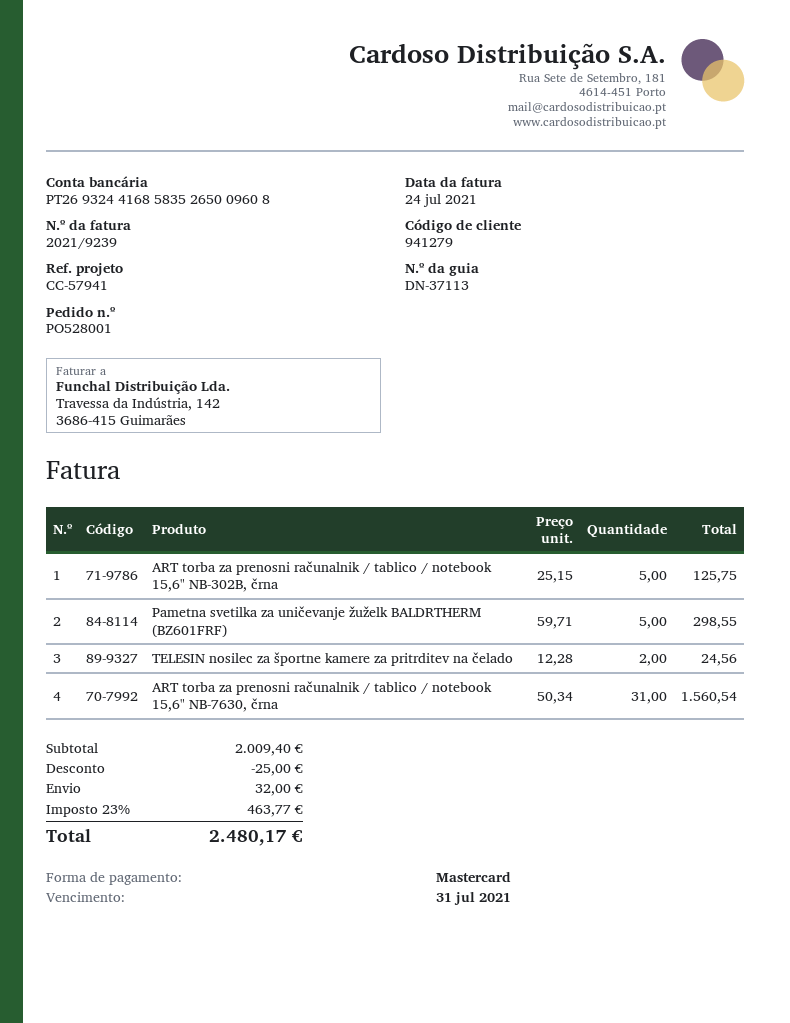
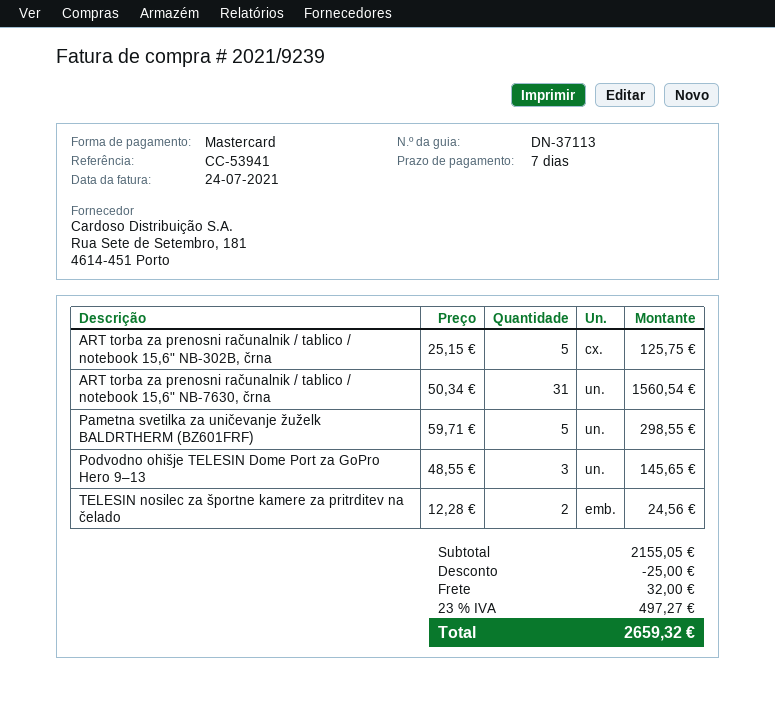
reference: CC-57941 -> CC-53941
Podvodno ohišje TELESIN Dome Port za GoPro Hero 9–13: none -> 3 x 48.55 = 145.65
subtotal: 2009.40 -> 2155.05
tax: 23% = 463.77 -> 23% = 497.27
total: 2480.17 -> 2659.32

